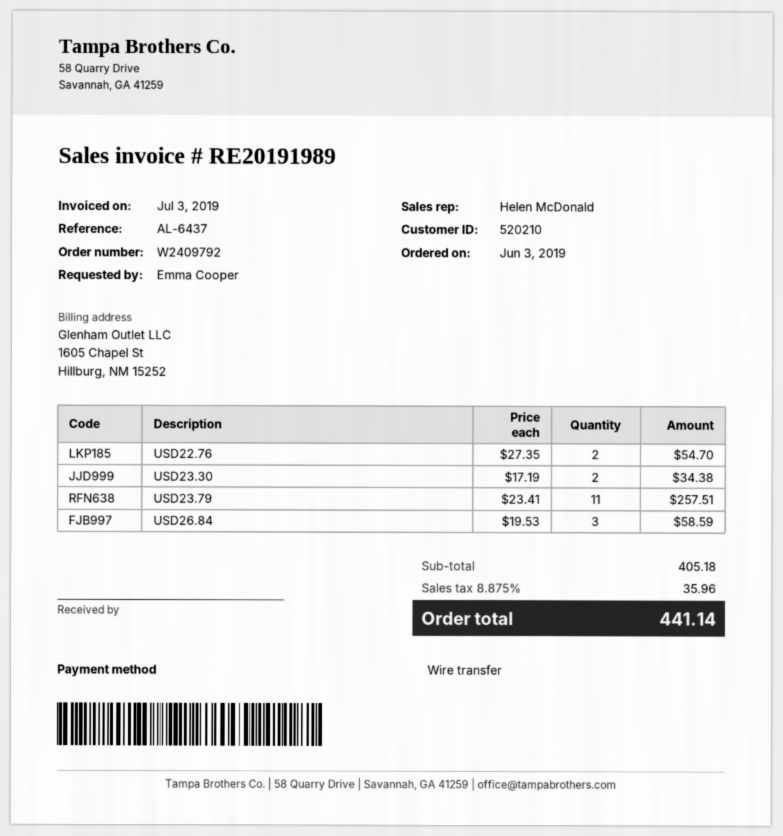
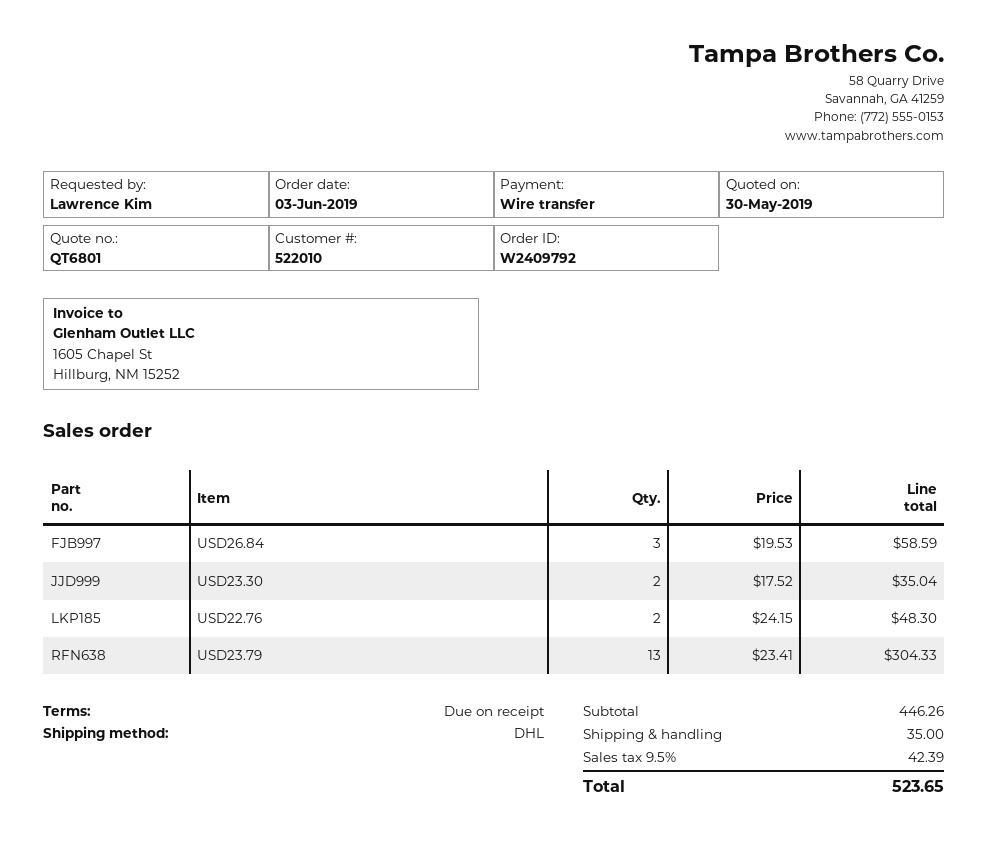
customer number: 520210 -> 522010
ordered by: Emma Cooper -> Lawrence Kim
USD22.76: 2 x 27.35 = 54.70 -> 2 x 24.15 = 48.30
USD23.30: 2 x 17.19 = 34.38 -> 2 x 17.52 = 35.04
USD23.79: 11 x 23.41 = 257.51 -> 13 x 23.41 = 304.33
subtotal: 405.18 -> 446.26
shipping: none -> 35.00
tax: 8.875% = 35.96 -> 9.5% = 42.39
total: 441.14 -> 523.65

